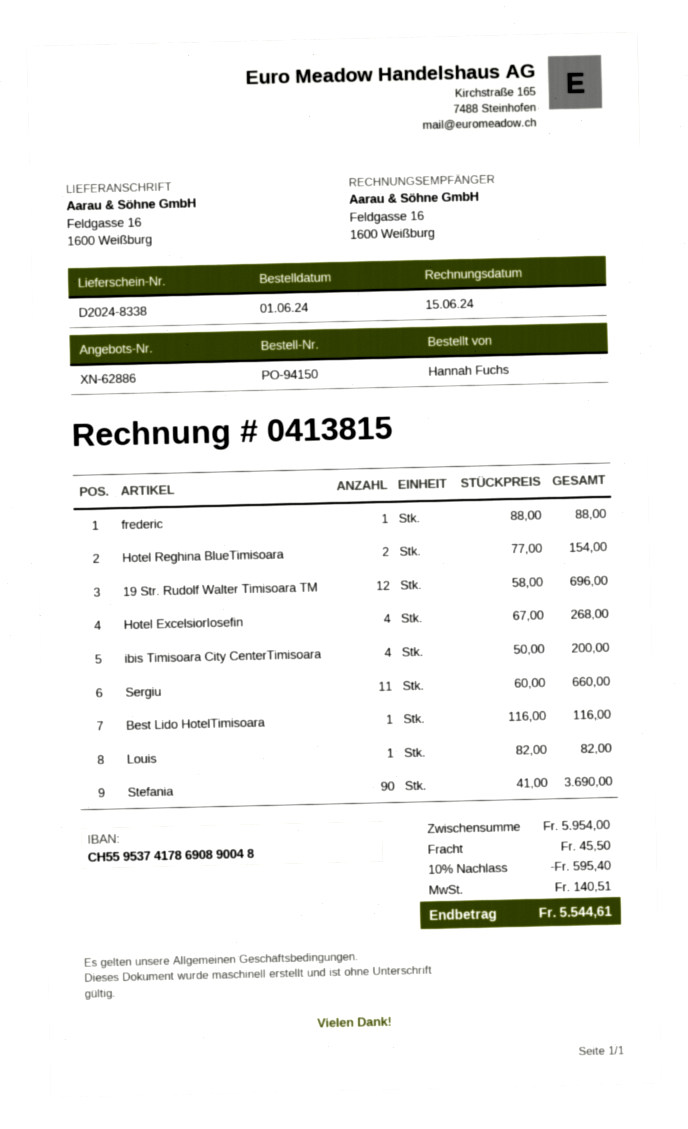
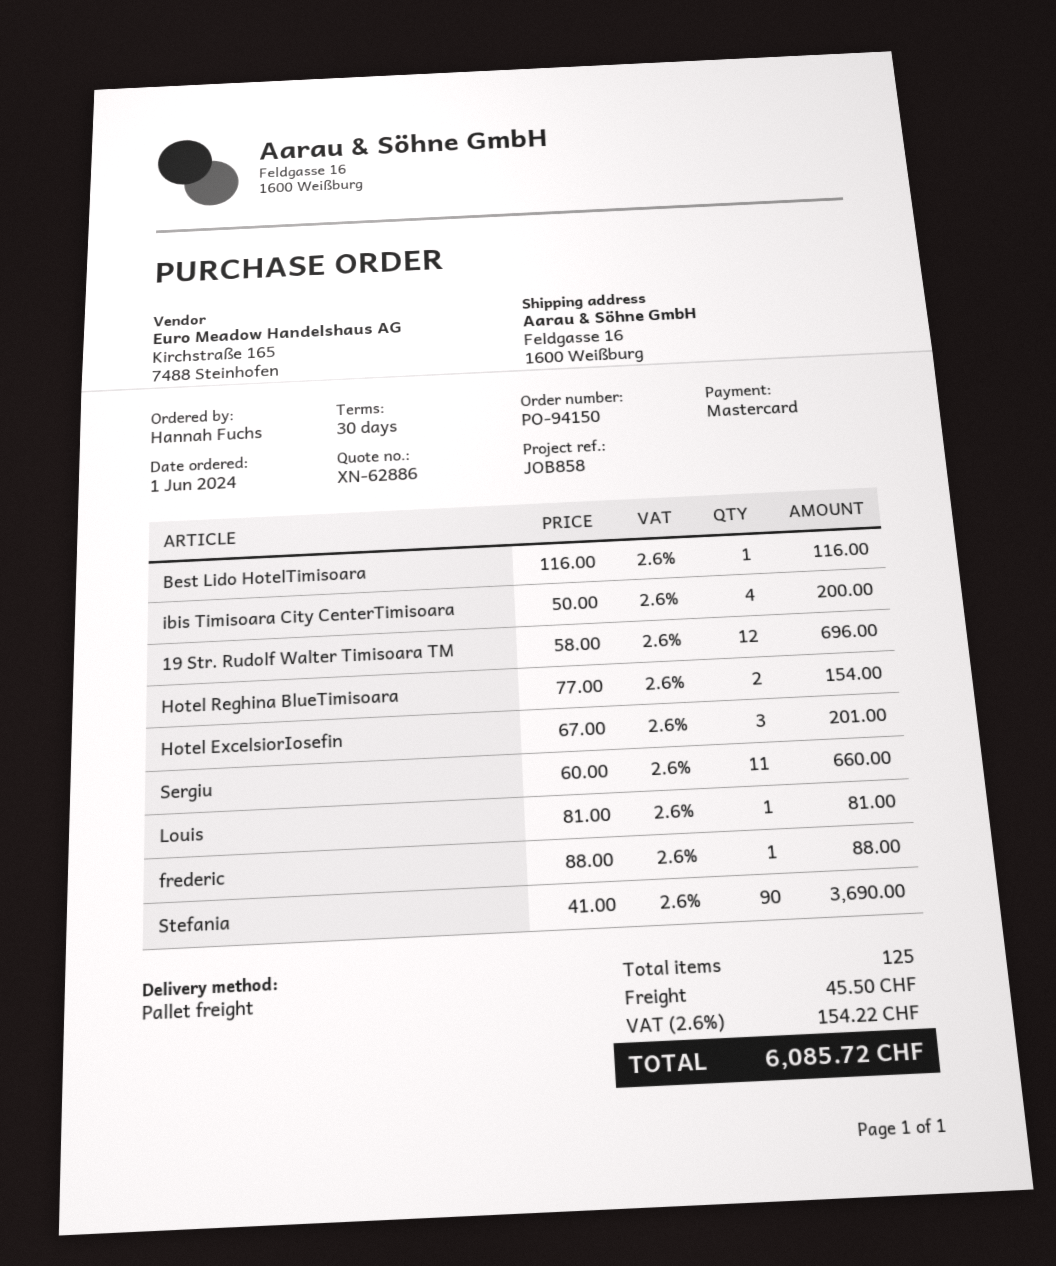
Hotel ExcelsiorIosefin: 4 x 67.00 = 268.00 -> 3 x 67.00 = 201.00
Louis: 1 x 82.00 = 82.00 -> 1 x 81.00 = 81.00
discount: 10% = 595.40 -> none
tax: 140.51 -> 154.22
total: 5544.61 -> 6085.72

